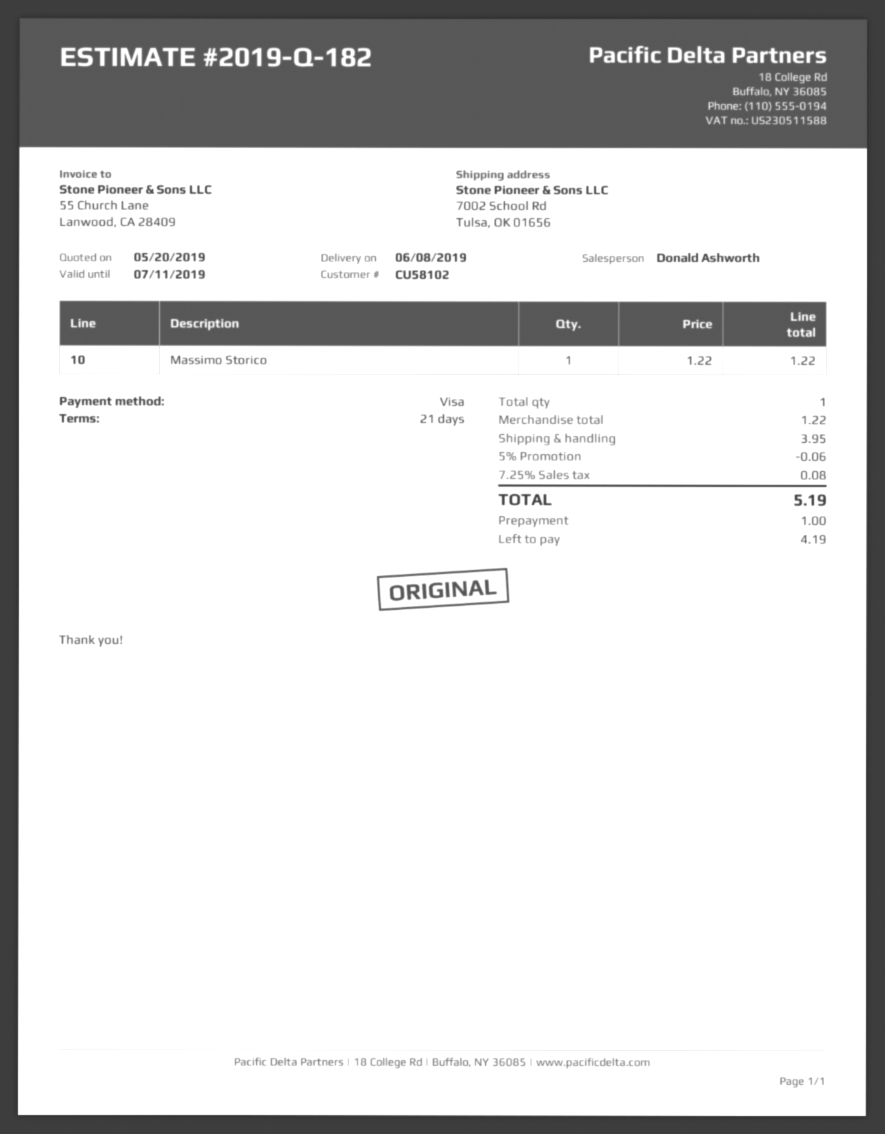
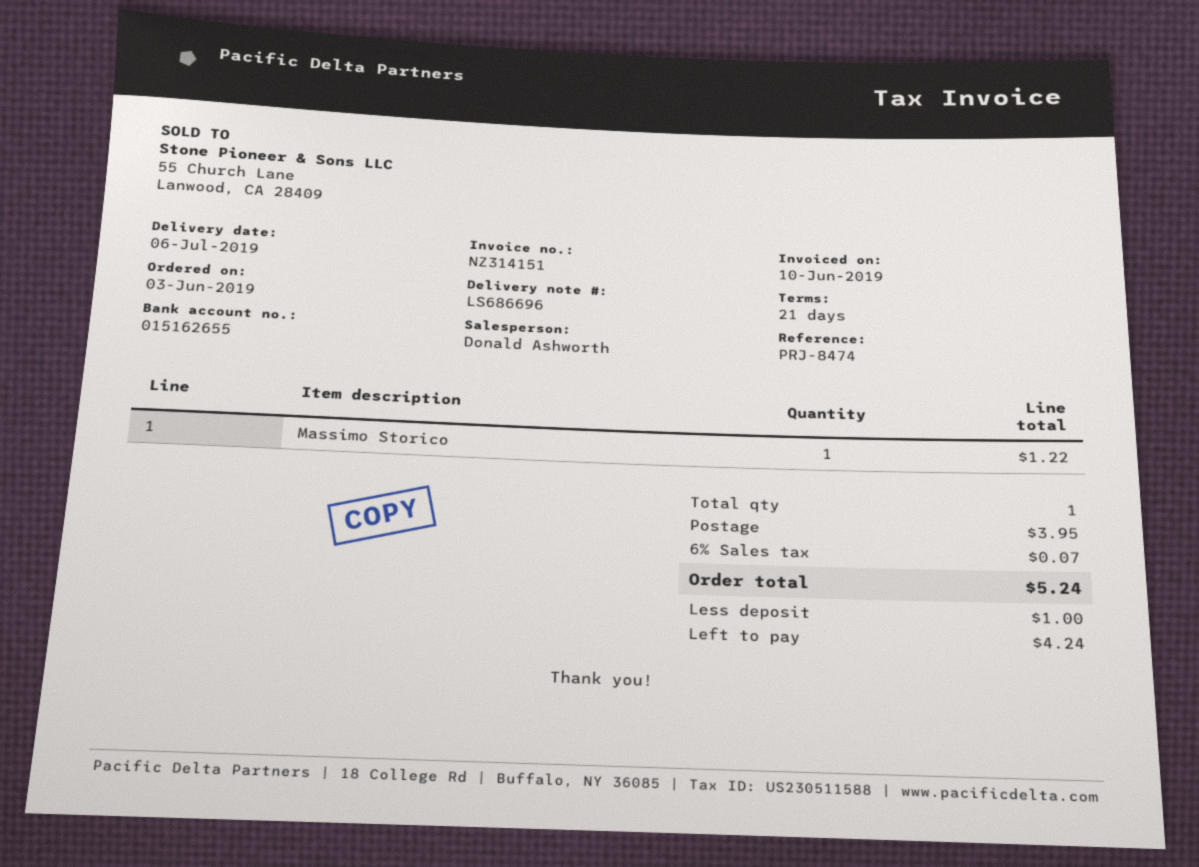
delivery date: 2019-06-08 -> 2019-07-06
discount: 5% = 0.06 -> none
tax: 7.25% = 0.08 -> 6% = 0.07
total: 5.19 -> 5.24
balance: 4.19 -> 4.24

